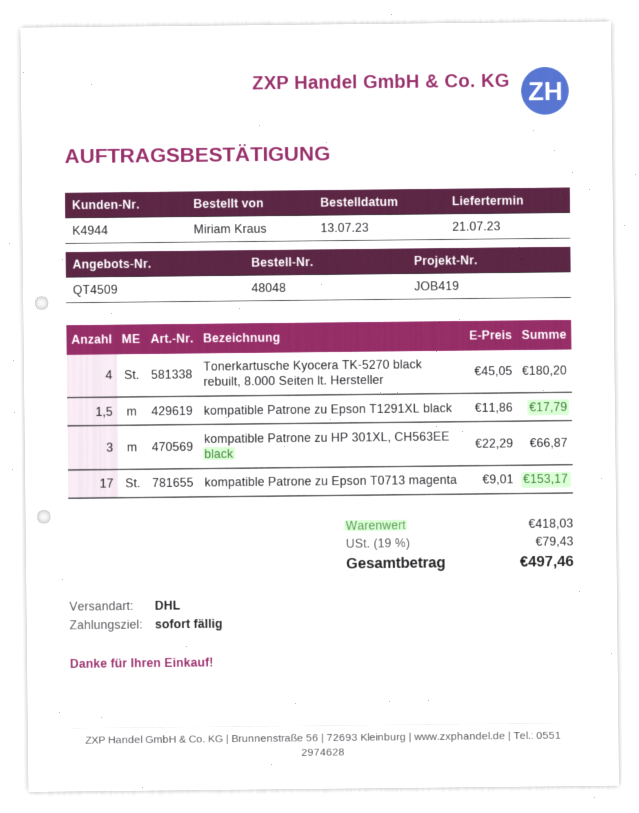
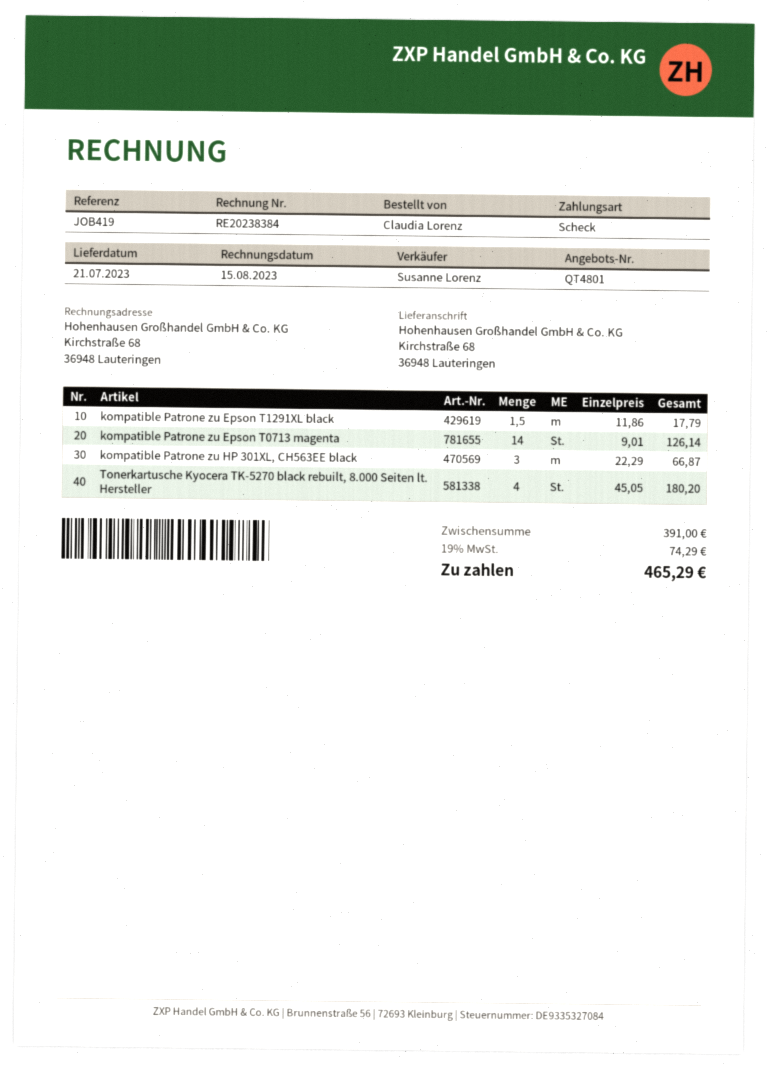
quote number: QT4509 -> QT4801
ordered by: Miriam Kraus -> Claudia Lorenz
kompatible Patrone zu Epson T0713 magenta: 17 x 9.01 = 153.17 -> 14 x 9.01 = 126.14
subtotal: 418.03 -> 391.00
tax: 19% = 79.43 -> 19% = 74.29
total: 497.46 -> 465.29

